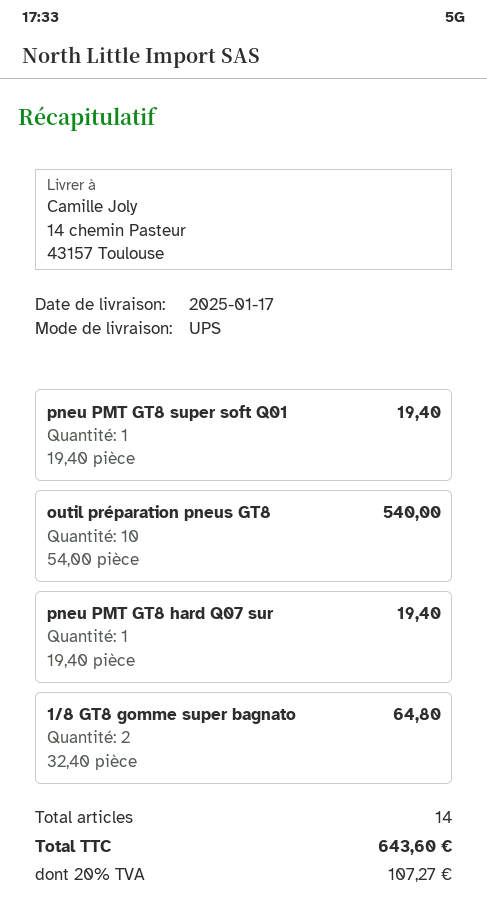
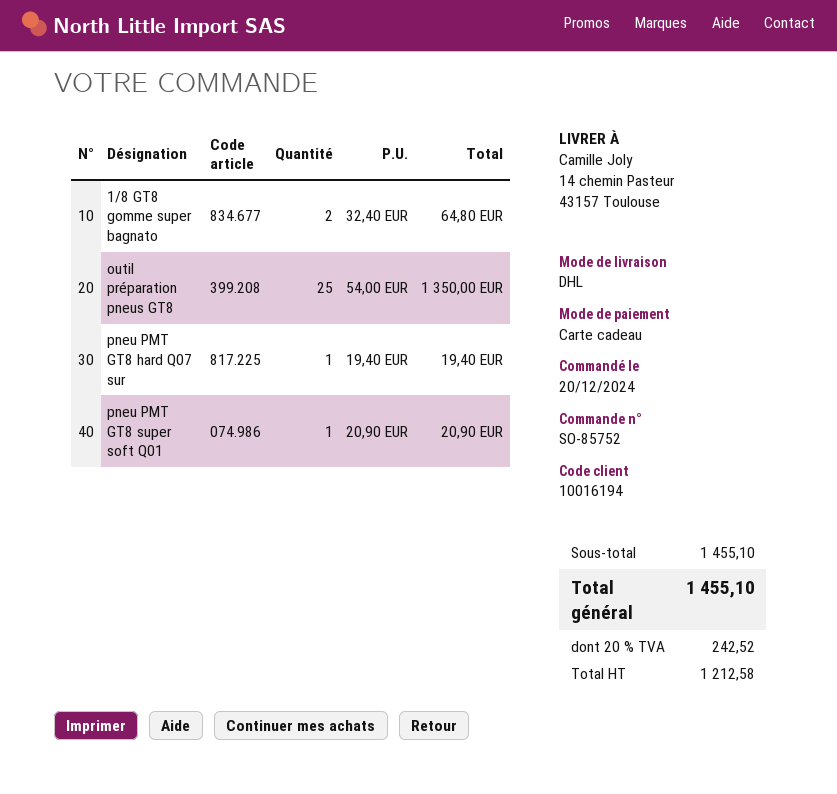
shipping method: UPS -> DHL
pneu PMT GT8 super soft Q01: 1 x 19.40 = 19.40 -> 1 x 20.90 = 20.90
outil préparation pneus GT8: 10 x 54.00 = 540.00 -> 25 x 54.00 = 1350.00
tax: 20% = 107.27 -> 20% = 242.52
total: 643.60 -> 1455.10

